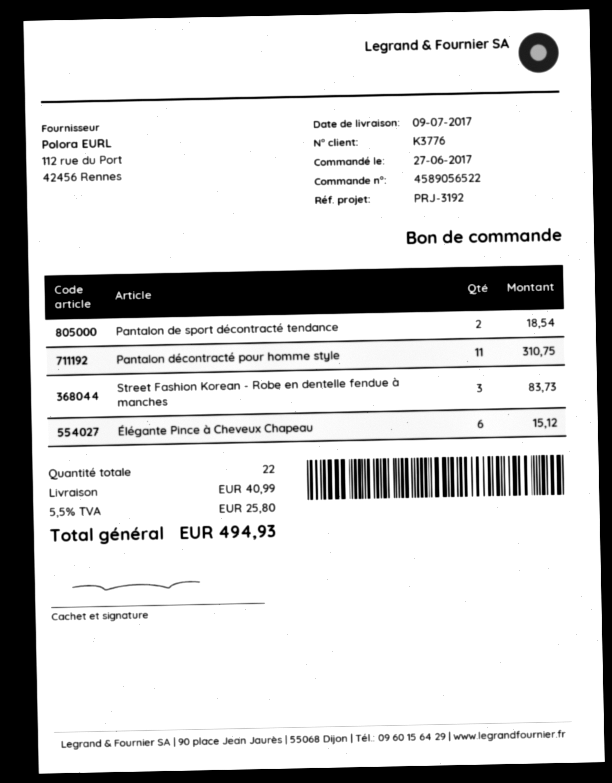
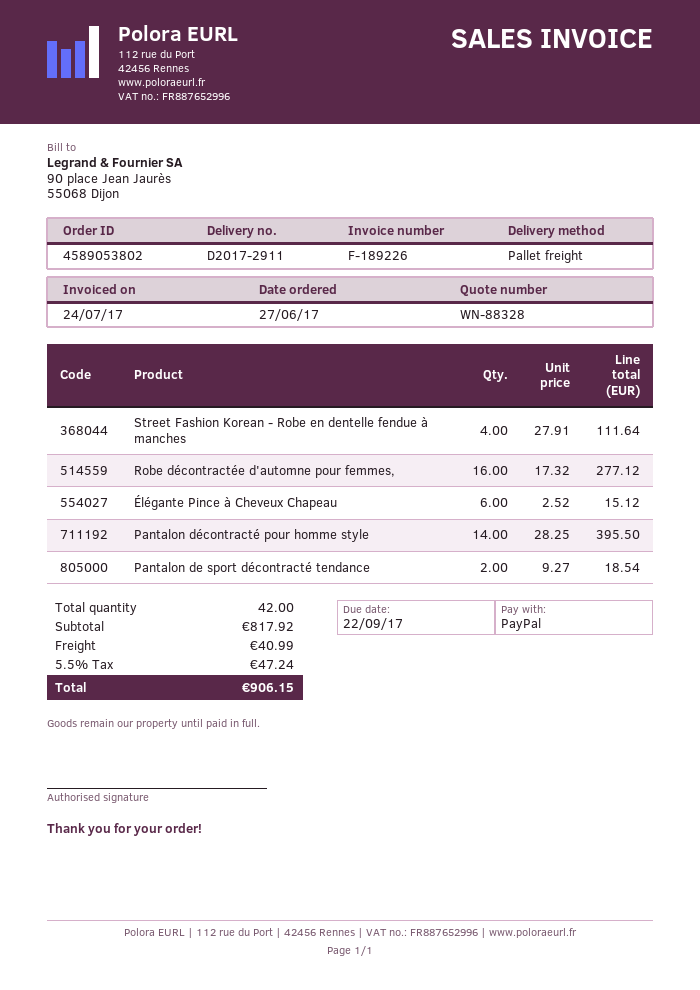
order number: 4589056522 -> 4589053802
Pantalon décontracté pour homme style: 11 for 310.75 -> 14 for 395.50
Street Fashion Korean - Robe en dentelle fendue à manches: 3 for 83.73 -> 4 for 111.64
Robe décontractée d'automne pour femmes,: none -> 16 for 277.12
total quantity: 22 -> 42
tax: 5.5% = 25.80 -> 5.5% = 47.24
total: 494.93 -> 906.15

